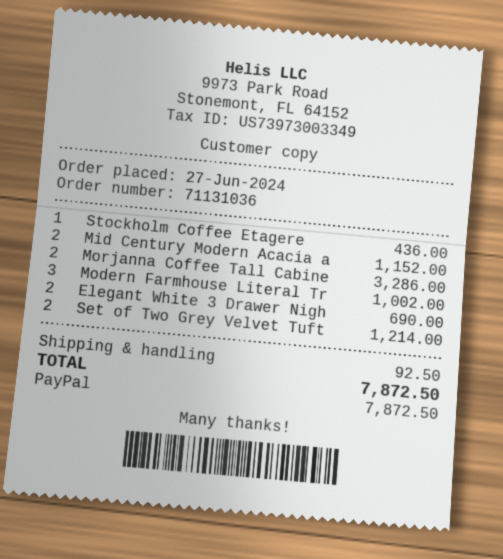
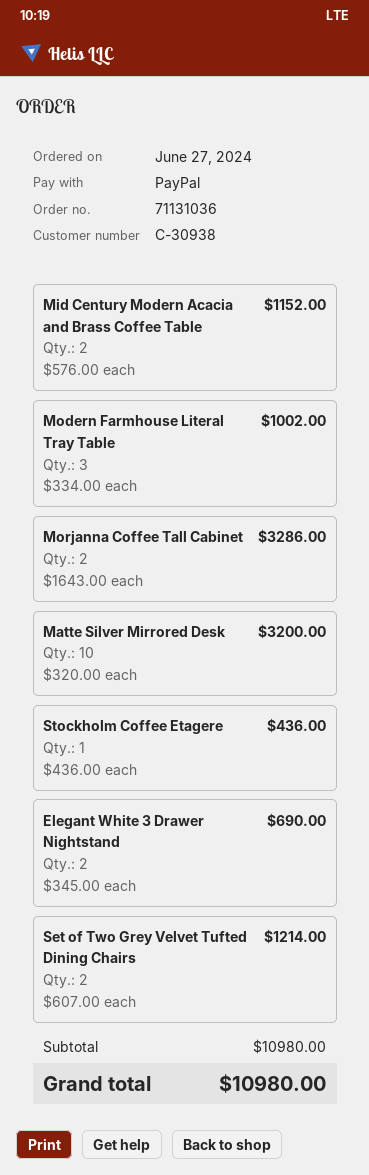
Matte Silver Mirrored Desk: none -> 10 for 3200.00
shipping: 92.50 -> none
total: 7872.50 -> 10980.00

